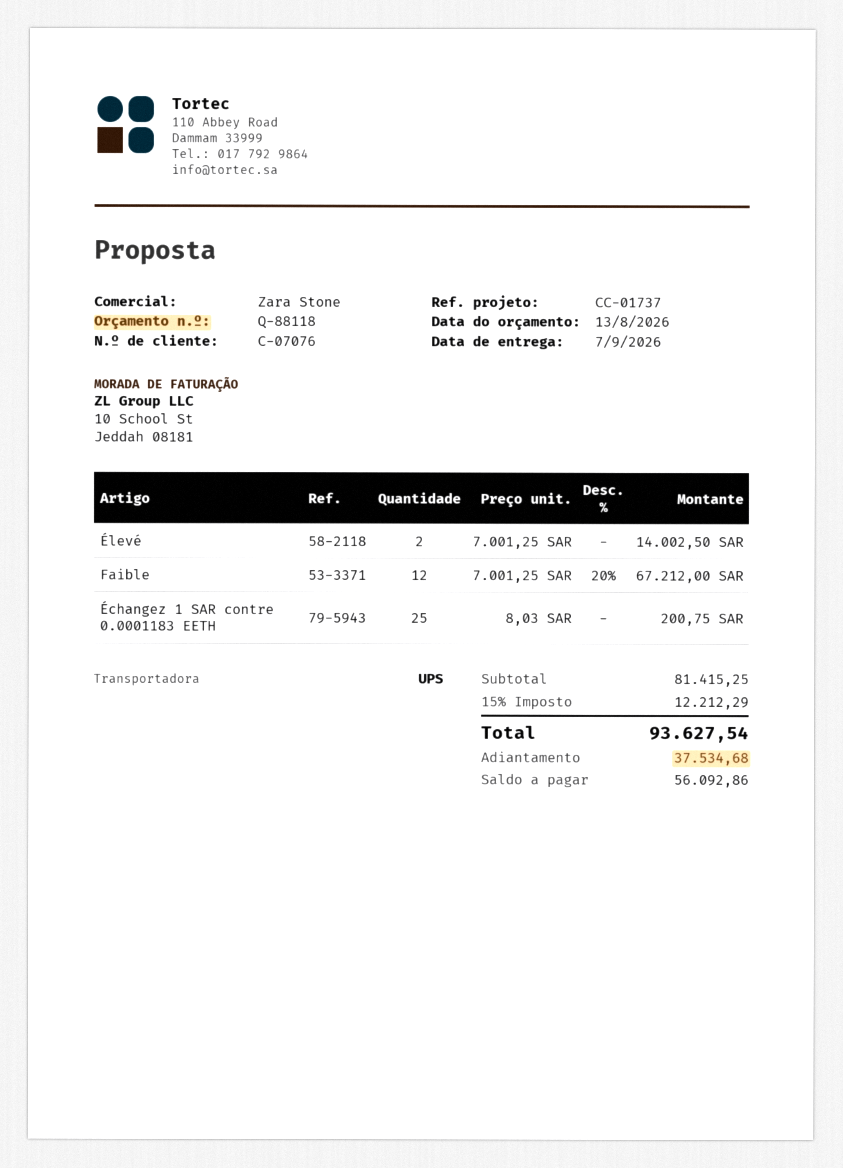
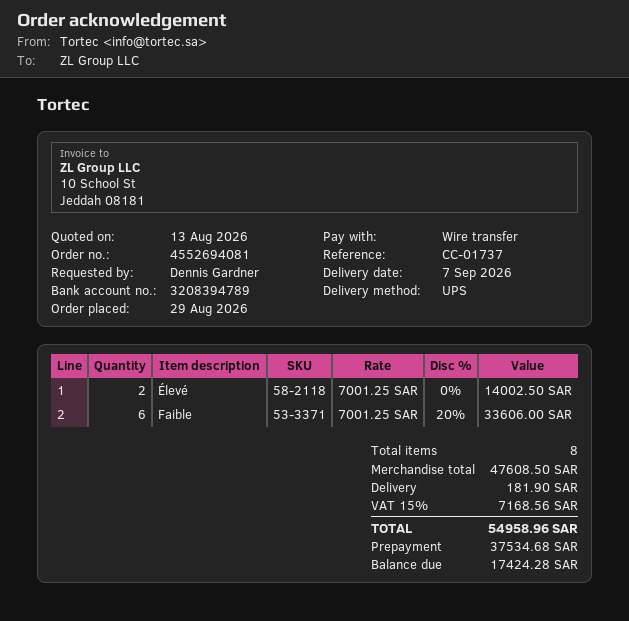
Faible: 12 x 7001.25 - 20% = 67212.00 -> 6 x 7001.25 - 20% = 33606.00
Échangez 1 SAR contre 0.0001183 EETH: 25 x 8.03 = 200.75 -> none
subtotal: 81415.25 -> 47608.50
shipping: none -> 181.90
tax: 15% = 12212.29 -> 15% = 7168.56
total: 93627.54 -> 54958.96
balance: 56092.86 -> 17424.28

